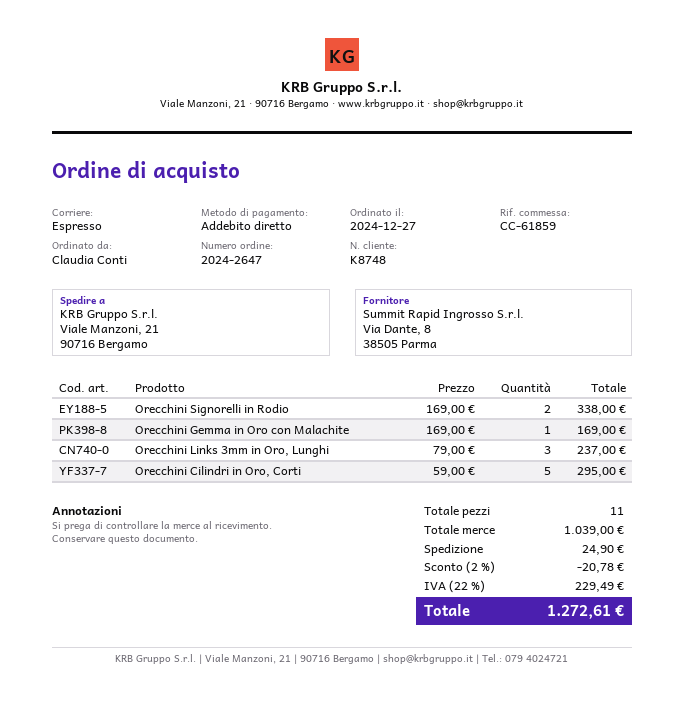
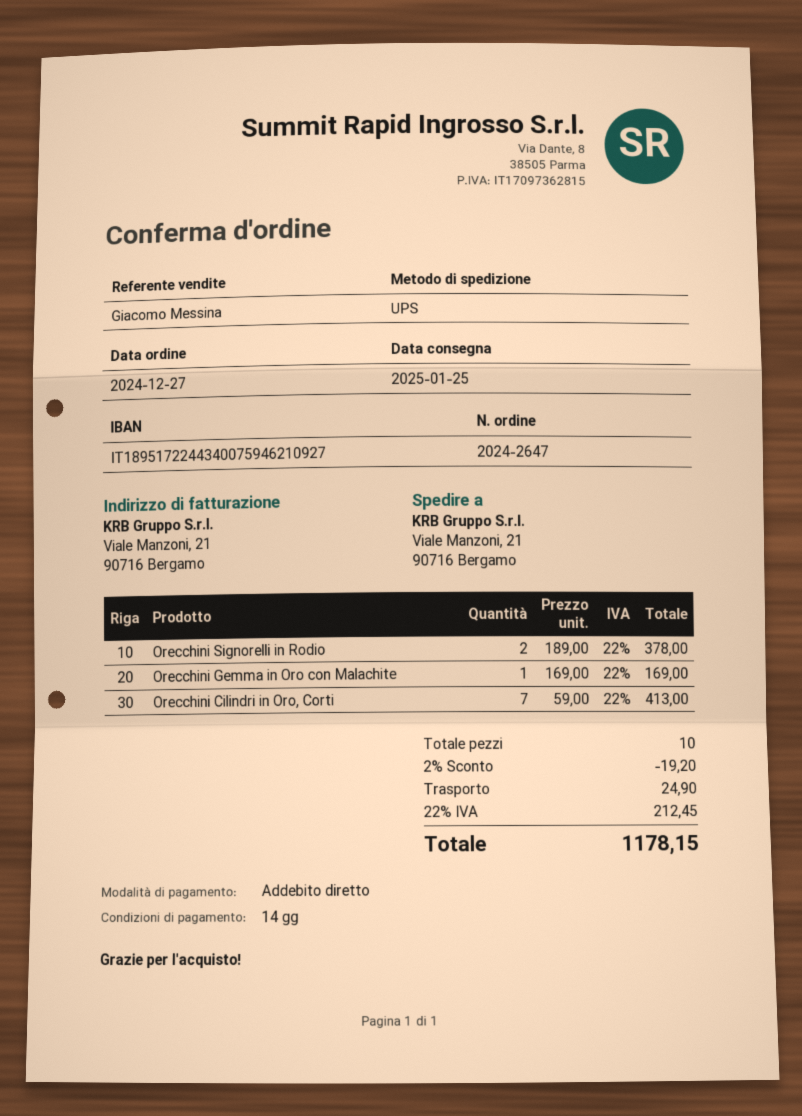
shipping method: express -> UPS
Orecchini Signorelli in Rodio: 2 x 169.00 = 338.00 -> 2 x 189.00 = 378.00
Orecchini Links 3mm in Oro, Lunghi: 3 x 79.00 = 237.00 -> none
Orecchini Cilindri in Oro, Corti: 5 x 59.00 = 295.00 -> 7 x 59.00 = 413.00
total quantity: 11 -> 10
discount: 2% = 20.78 -> 2% = 19.20
tax: 22% = 229.49 -> 22% = 212.45
total: 1272.61 -> 1178.15

